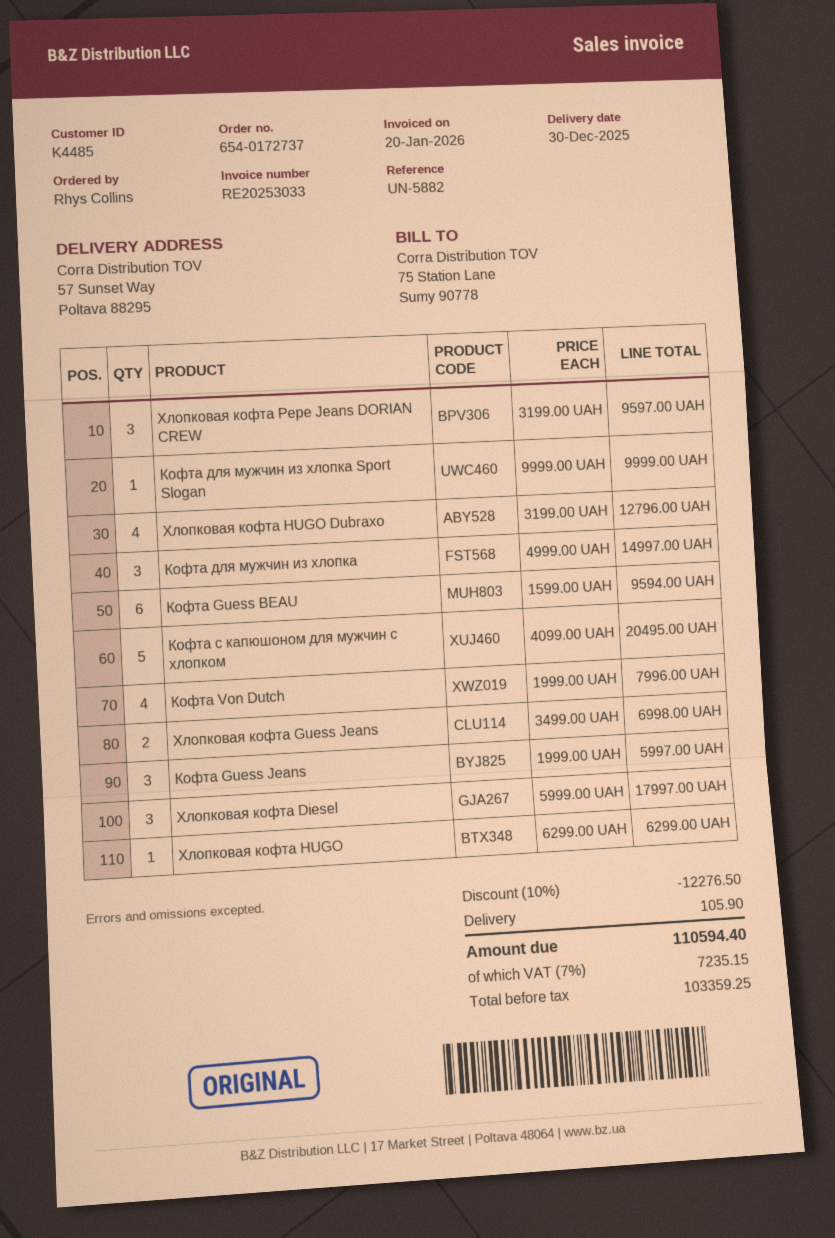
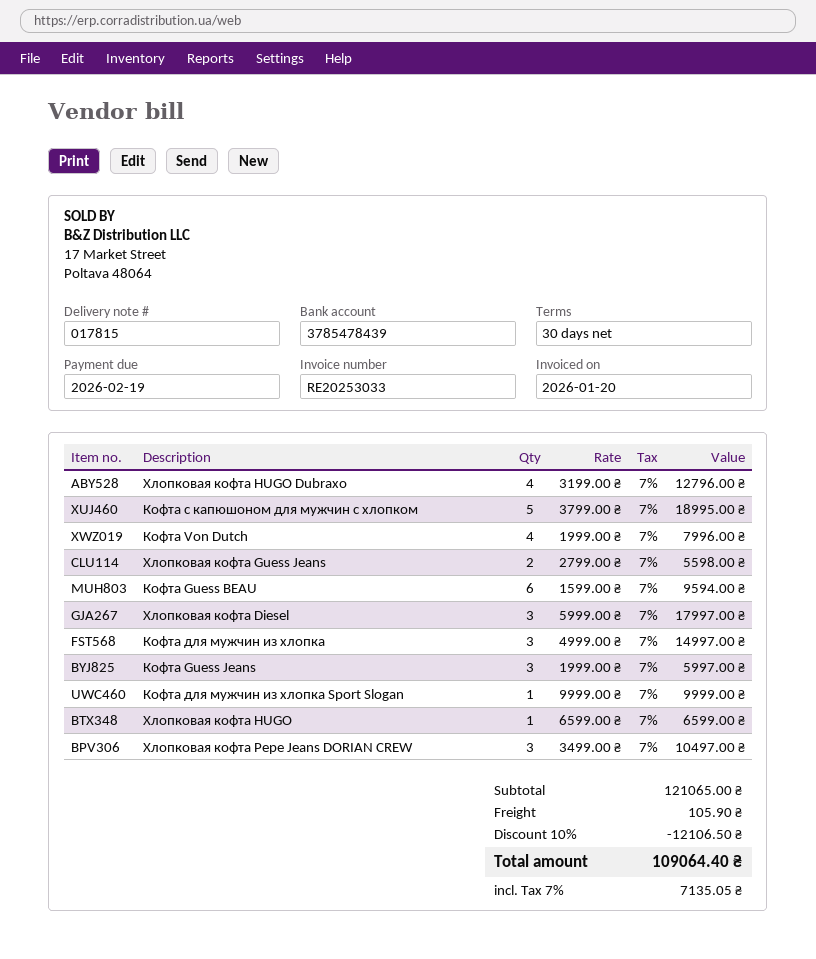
Хлопковая кофта Pepe Jeans DORIAN CREW: 3 x 3199.00 = 9597.00 -> 3 x 3499.00 = 10497.00
Кофта с капюшоном для мужчин с хлопком: 5 x 4099.00 = 20495.00 -> 5 x 3799.00 = 18995.00
Хлопковая кофта Guess Jeans: 2 x 3499.00 = 6998.00 -> 2 x 2799.00 = 5598.00
Хлопковая кофта HUGO: 1 x 6299.00 = 6299.00 -> 1 x 6599.00 = 6599.00
discount: 10% = 12276.50 -> 10% = 12106.50
tax: 7% = 7235.15 -> 7% = 7135.05
total: 110594.40 -> 109064.40

